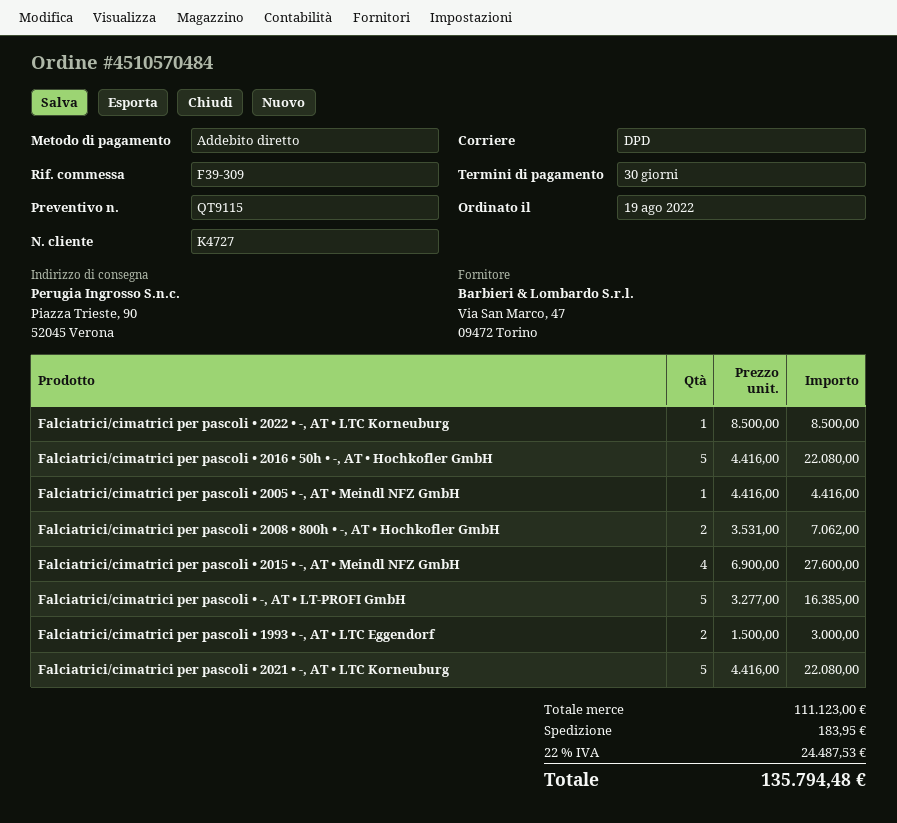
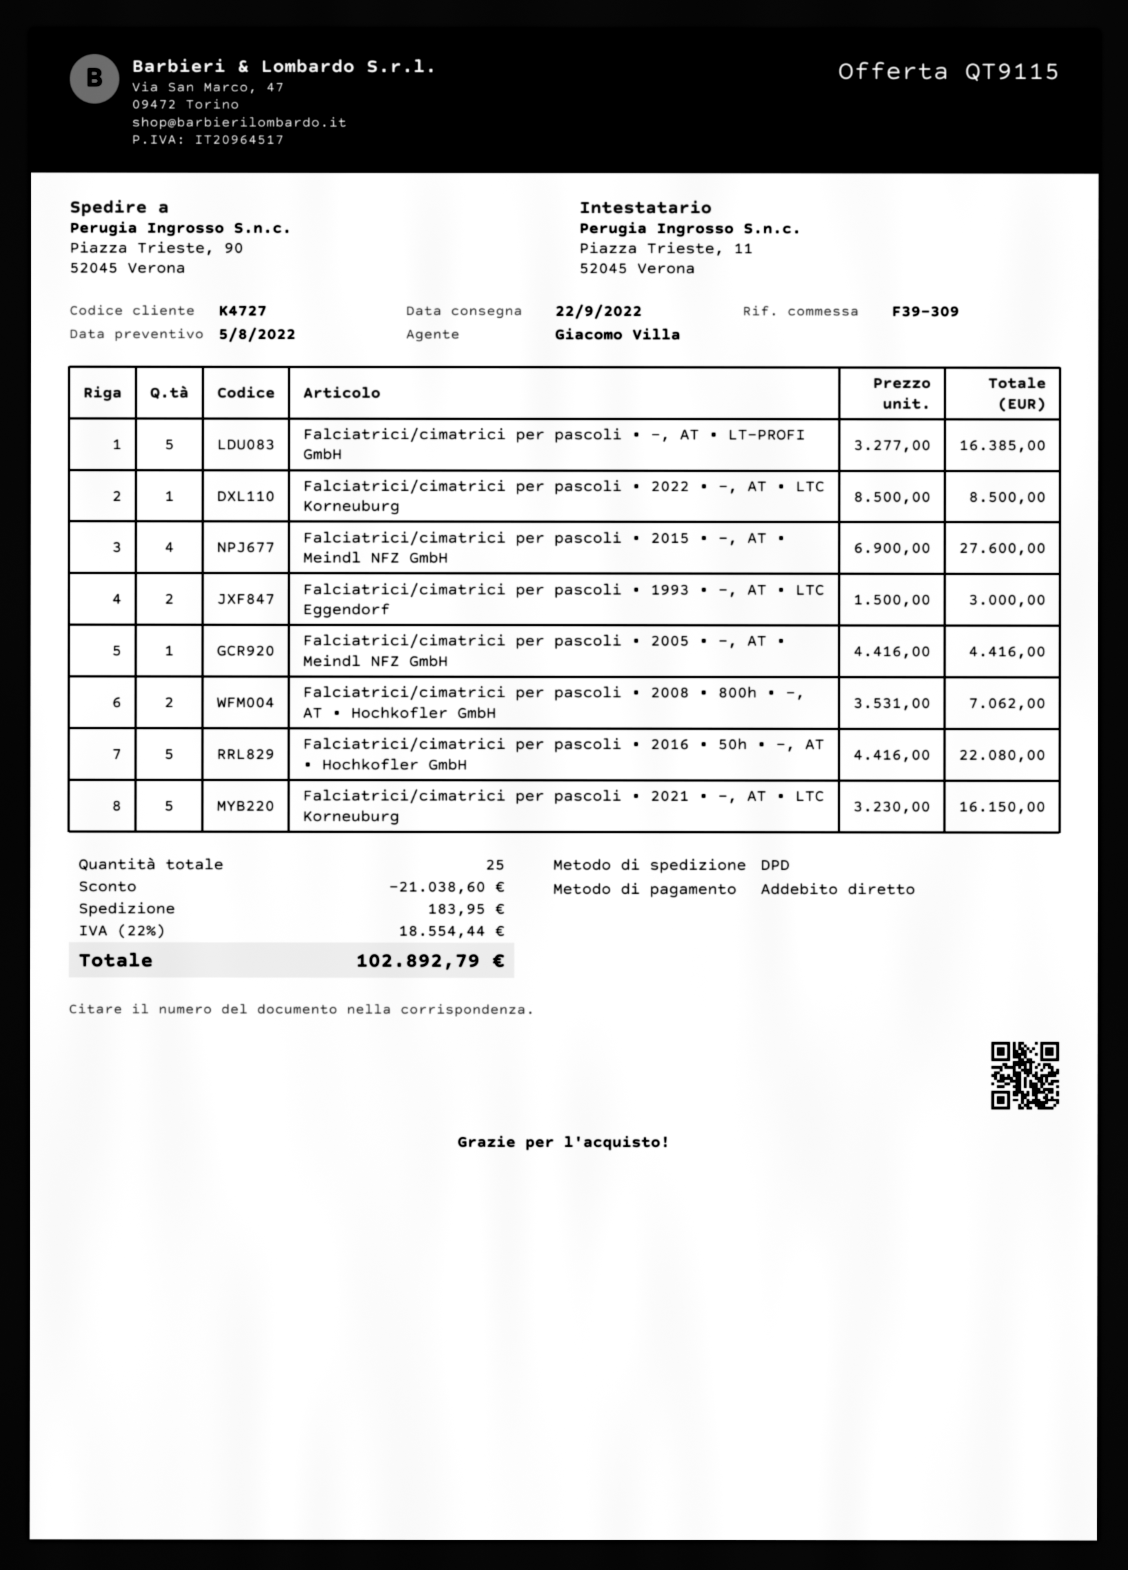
Falciatrici/cimatrici per pascoli • 2021 • -, AT • LTC Korneuburg: 5 x 4416.00 = 22080.00 -> 5 x 3230.00 = 16150.00
discount: none -> 21038.60
tax: 22% = 24487.53 -> 22% = 18554.44
total: 135794.48 -> 102892.79

